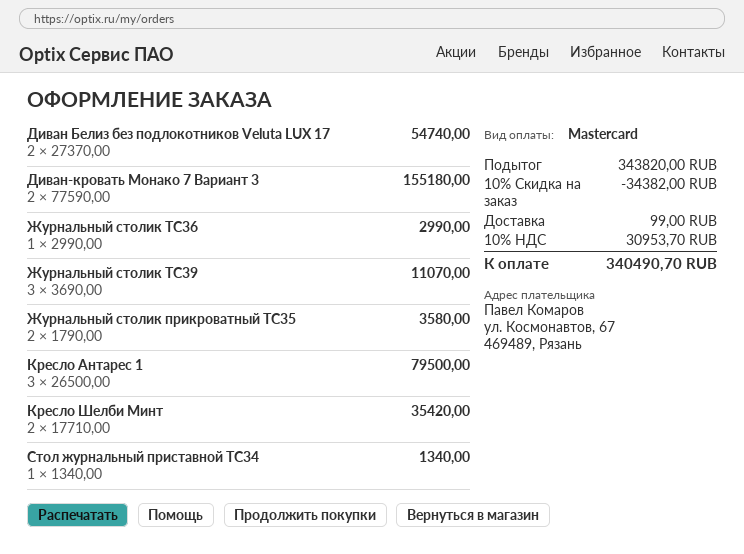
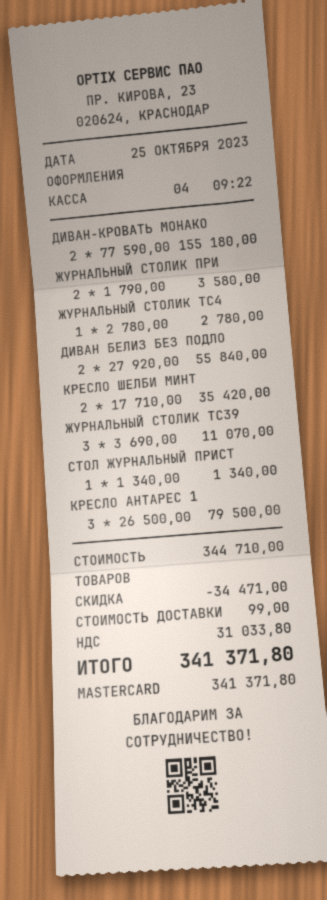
Диван Белиз без подлокотников Velutа LUX 17: 2 x 27370.00 = 54740.00 -> 2 x 27920.00 = 55840.00
Журнальный столик TC36: 1 x 2990.00 = 2990.00 -> none
ЖУРНАЛЬНЫЙ СТОЛИК TC4: none -> 1 x 2780.00 = 2780.00
subtotal: 343820.00 -> 344710.00
discount: 34382.00 -> 34471.00
tax: 30953.70 -> 31033.80
total: 340490.70 -> 341371.80

